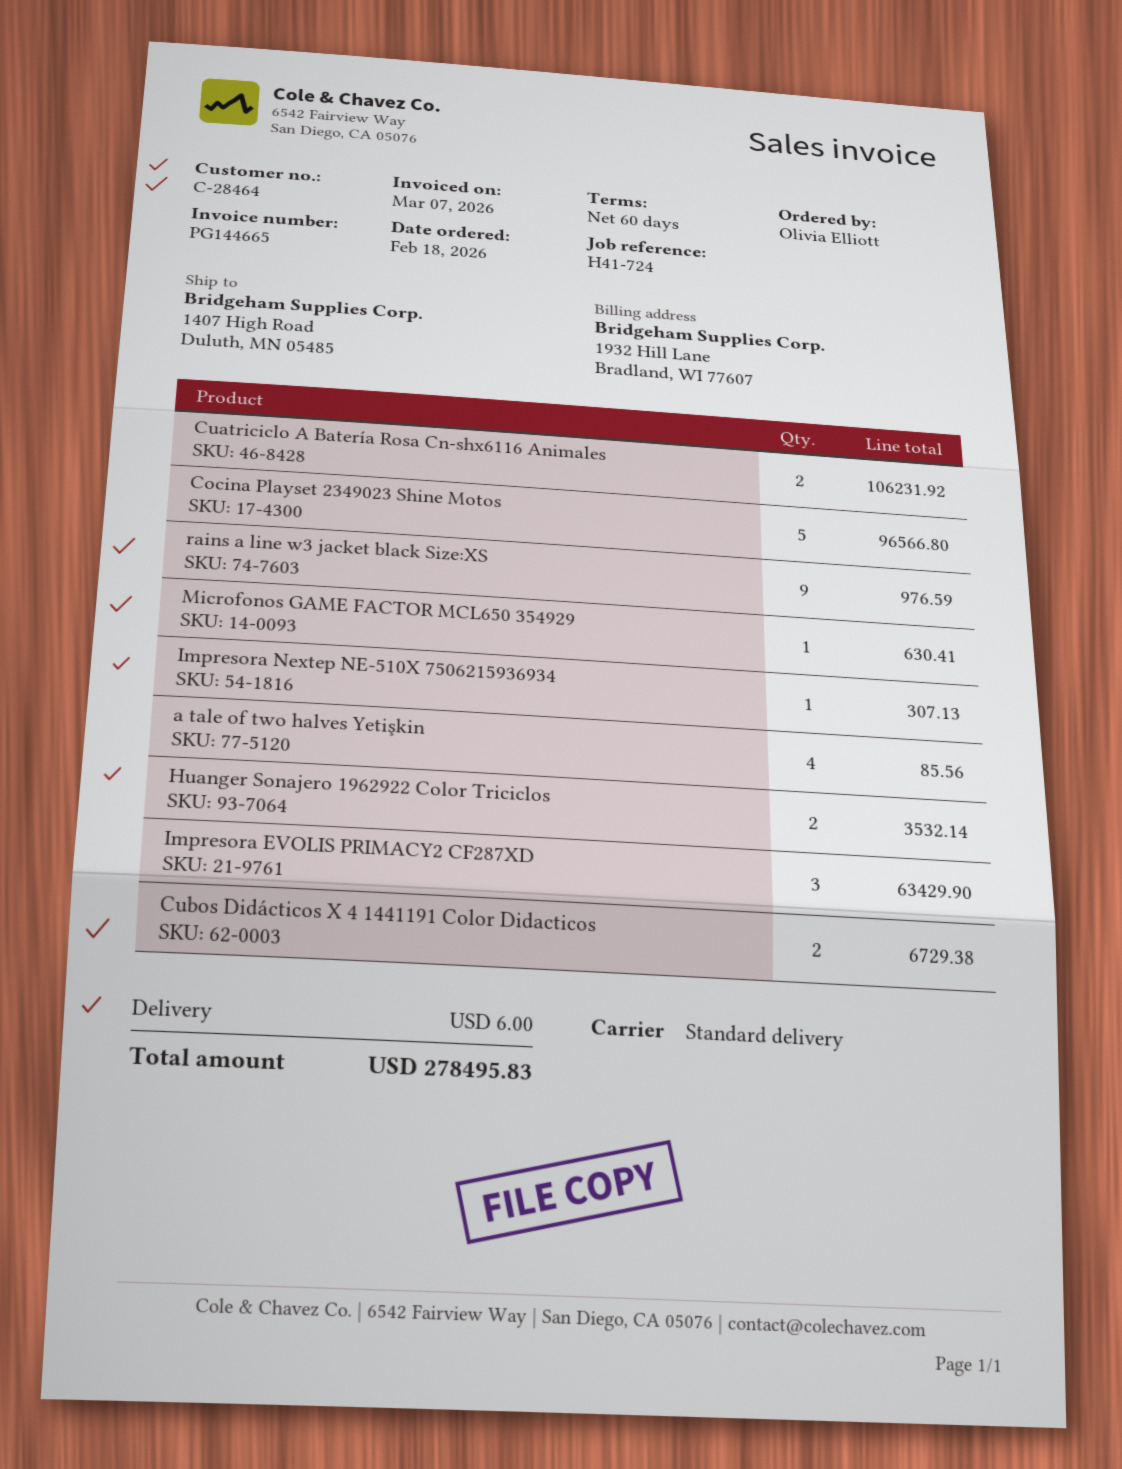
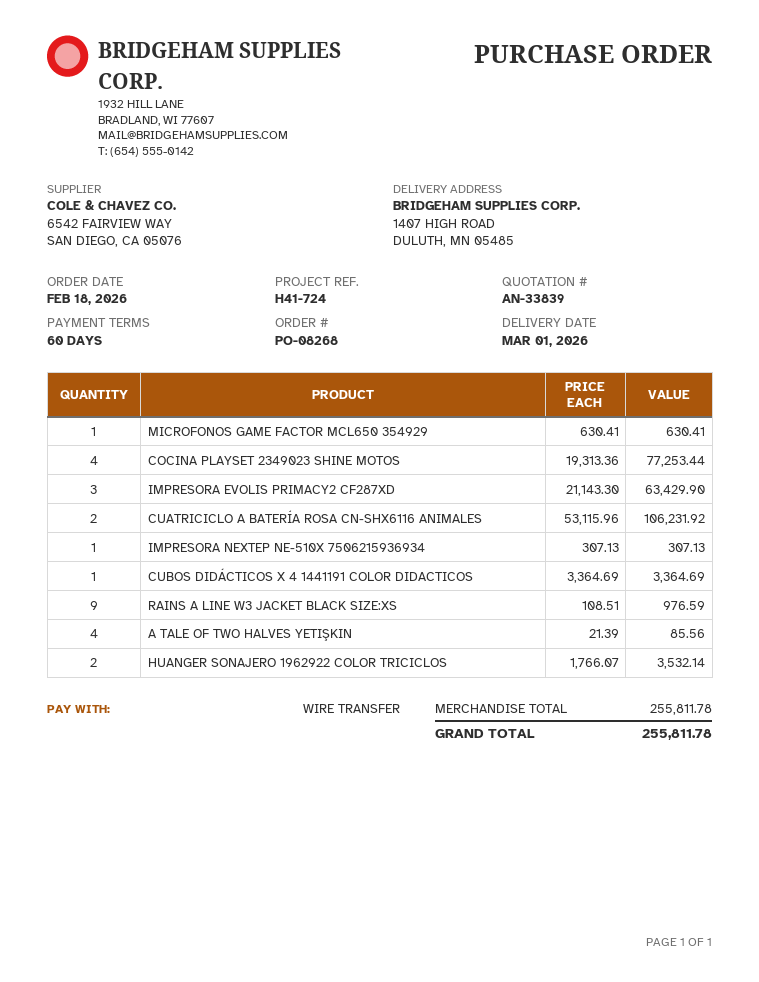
Cocina Playset 2349023 Shine Motos: 5 for 96566.80 -> 4 for 77253.44
Cubos Didácticos X 4 1441191 Color Didacticos: 2 for 6729.38 -> 1 for 3364.69
shipping: 6.00 -> none
total: 278495.83 -> 255811.78

